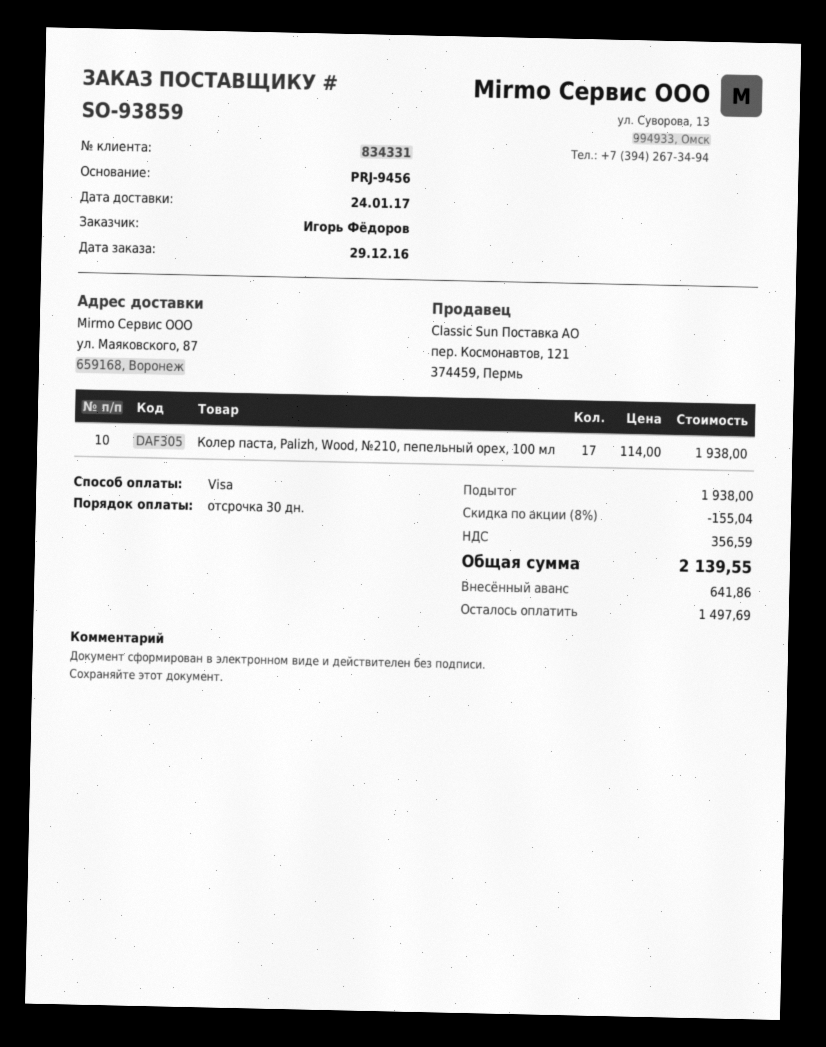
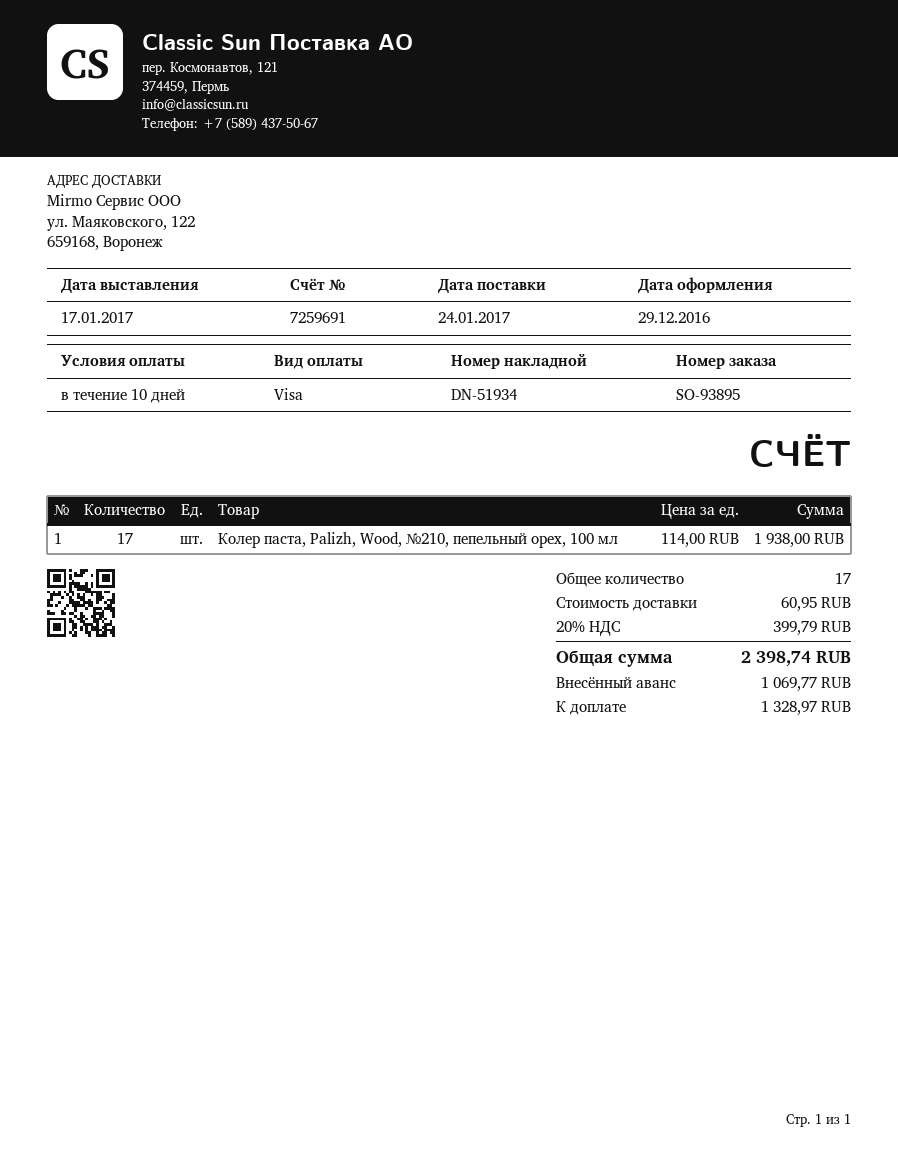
order number: SO-93859 -> SO-93895
payment terms: 30 days -> 10 days
ship to: ул. Маяковского, 87, 659168, Воронеж -> ул. Маяковского, 122, 659168, Воронеж
discount: 8% = 155.04 -> none
shipping: none -> 60.95
tax: 356.59 -> 399.79
total: 2139.55 -> 2398.74
deposit: 641.86 -> 1069.77
balance: 1497.69 -> 1328.97

